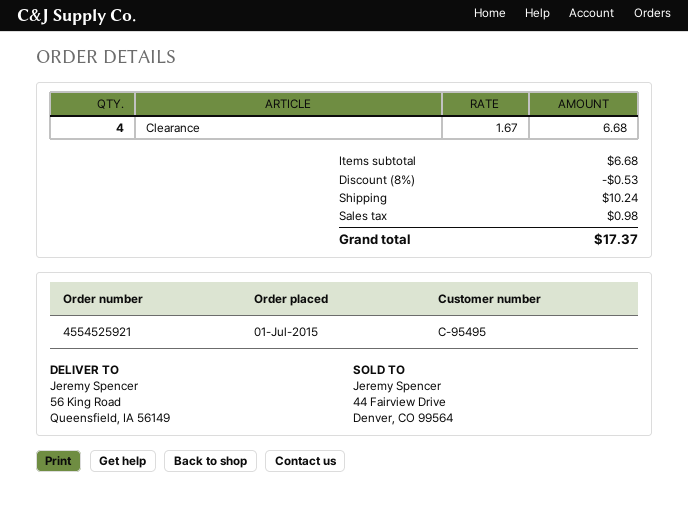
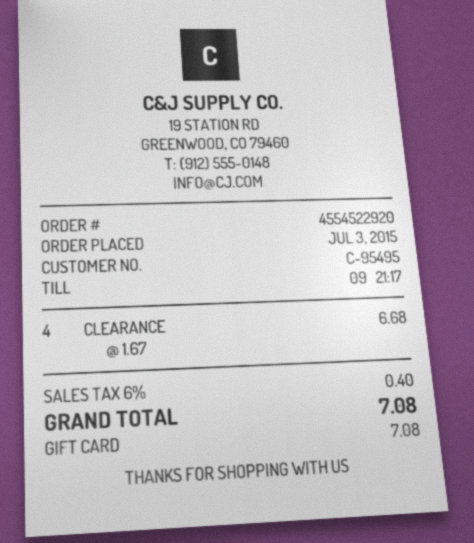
order number: 4554525921 -> 4554522920
order date: 2015-07-01 -> 2015-07-03
discount: 8% = 0.53 -> none
shipping: 10.24 -> none
tax: 0.98 -> 0.40
total: 17.37 -> 7.08

